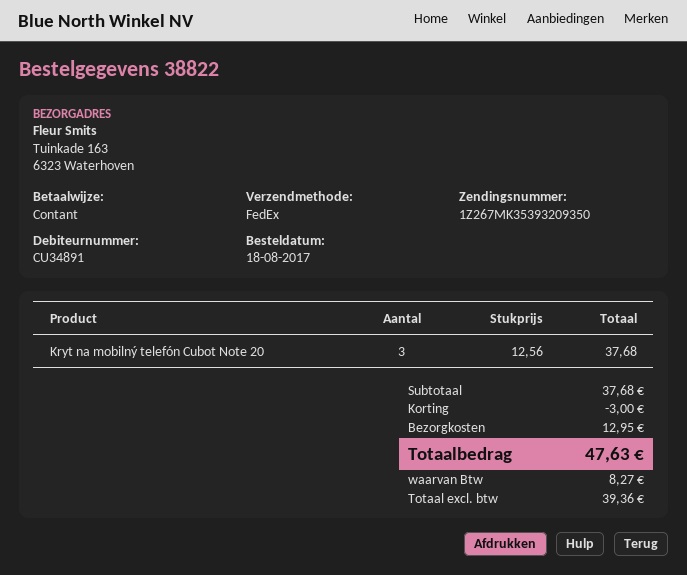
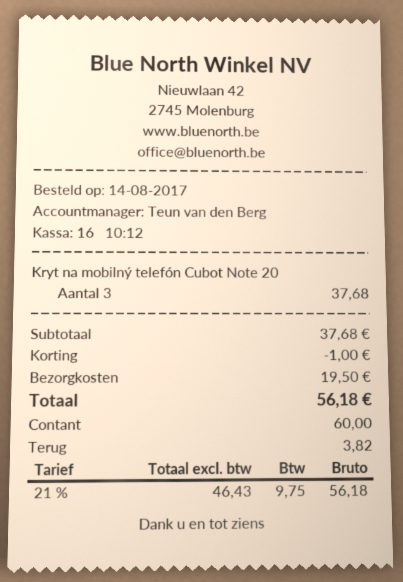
order date: 2017-08-18 -> 2017-08-14
discount: 3.00 -> 1.00
shipping: 12.95 -> 19.50
net: 39.36 -> 46.43
tax: 8.27 -> 9.75
total: 47.63 -> 56.18

